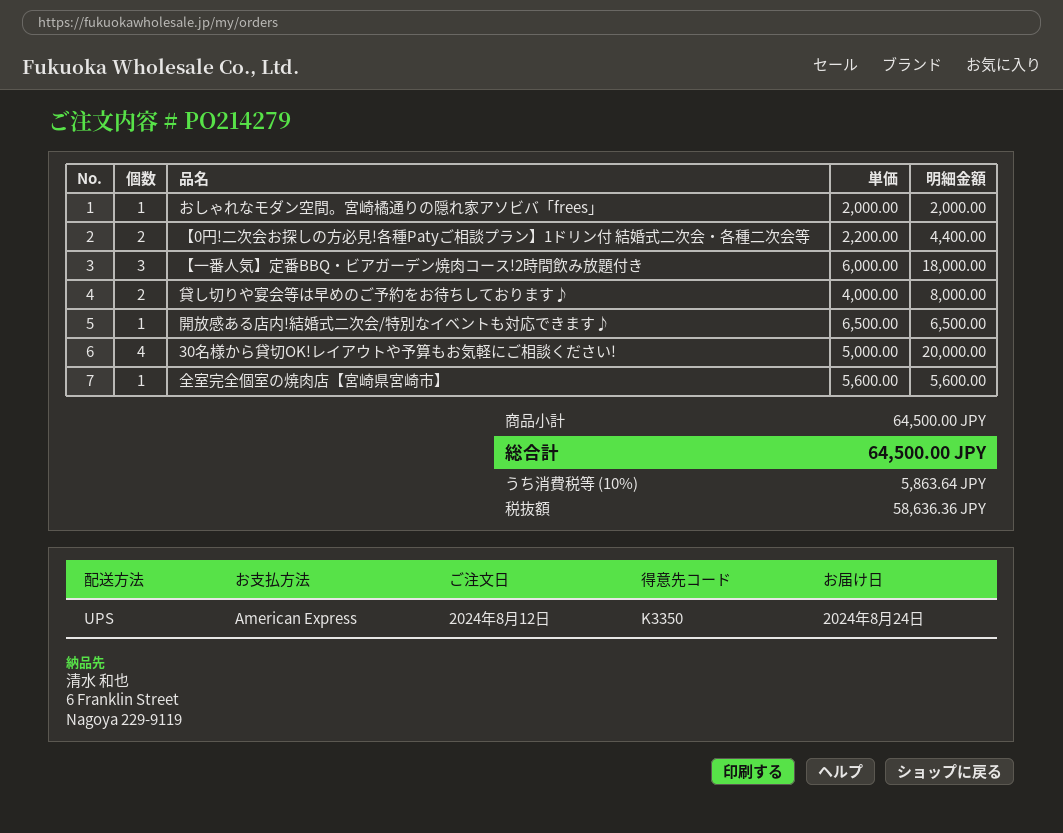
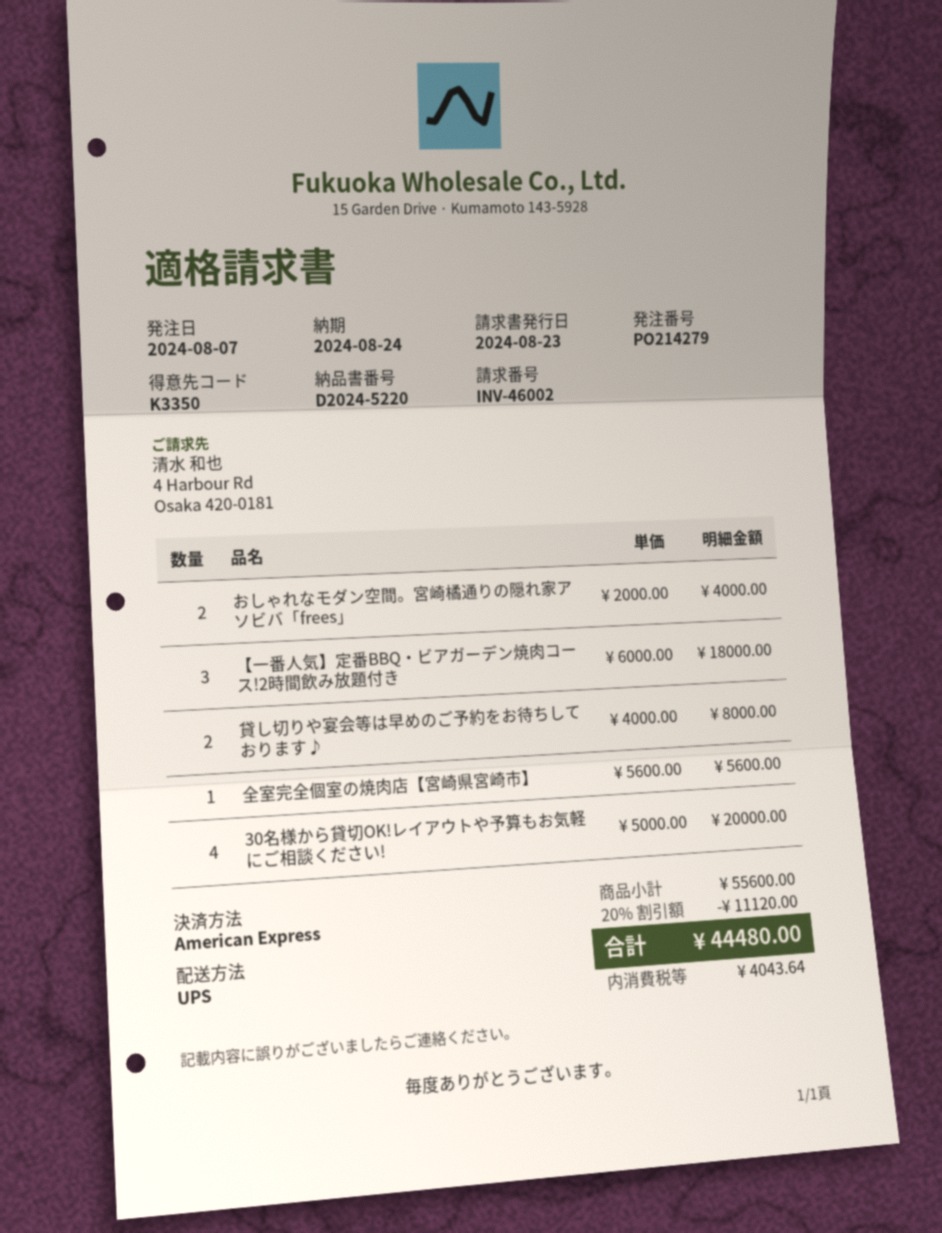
order date: 2024-08-12 -> 2024-08-07
おしゃれなモダン空間。宮崎橘通りの隠れ家アソビバ「frees」: 1 x 2000.00 = 2000.00 -> 2 x 2000.00 = 4000.00
【0円!二次会お探しの方必見!各種Patyご相談プラン】1ドリン付 結婚式二次会・各種二次会等: 2 x 2200.00 = 4400.00 -> none
開放感ある店内!結婚式二次会/特別なイベントも対応できます♪: 1 x 6500.00 = 6500.00 -> none
subtotal: 64500.00 -> 55600.00
discount: none -> 20% = 11120.00
tax: 5863.64 -> 4043.64
total: 64500.00 -> 44480.00

